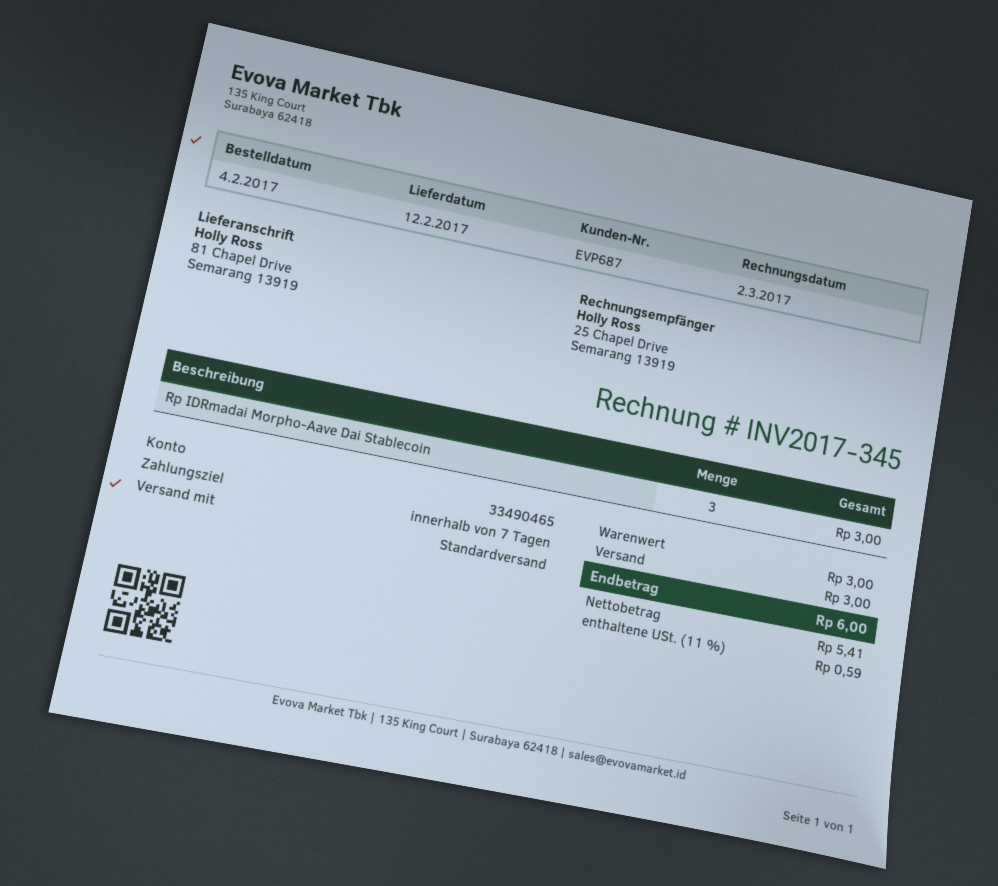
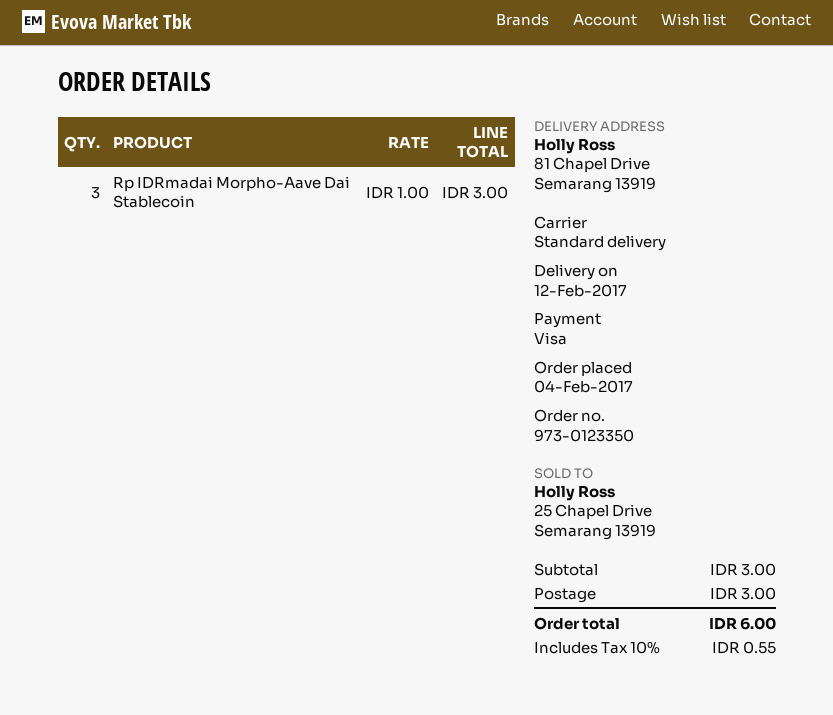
tax: 11% = 0.59 -> 10% = 0.55

